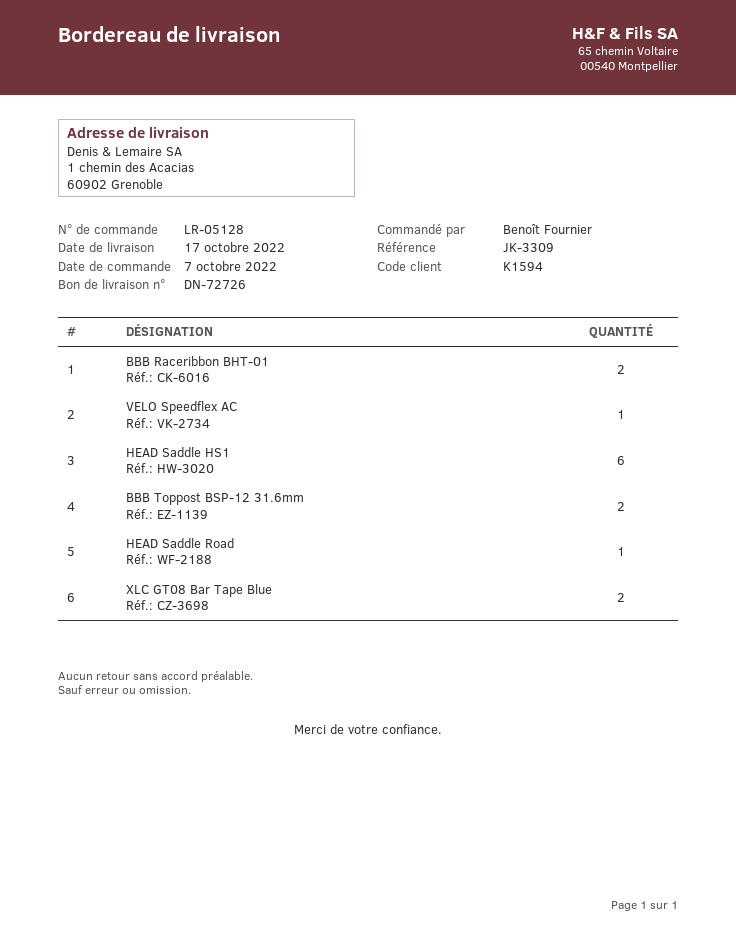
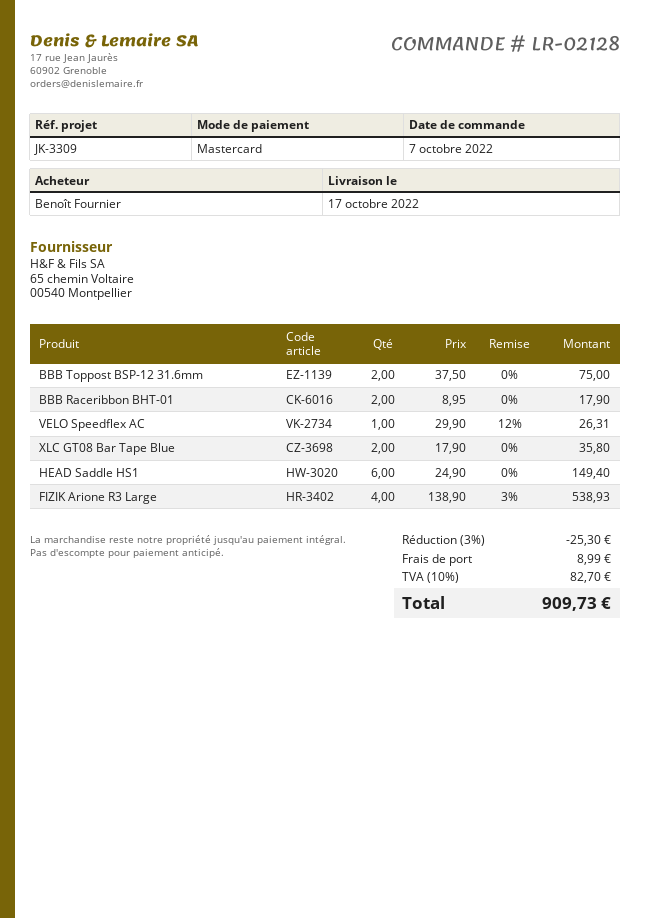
order number: LR-05128 -> LR-02128
HEAD Saddle Road: 1 -> none
FIZIK Arione R3 Large: none -> 4

